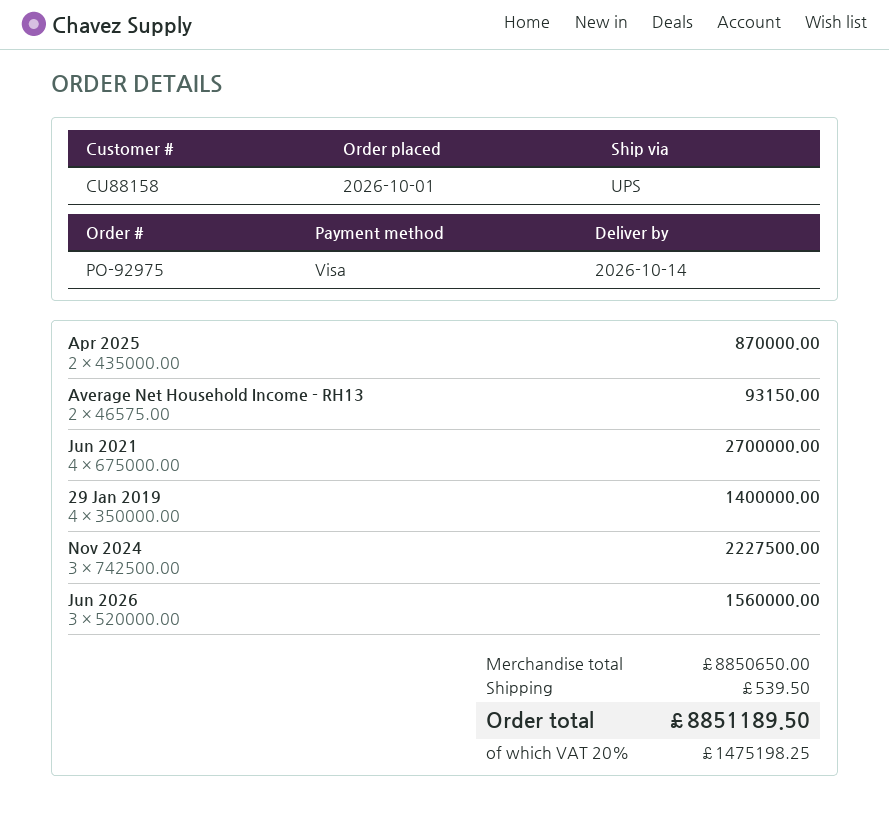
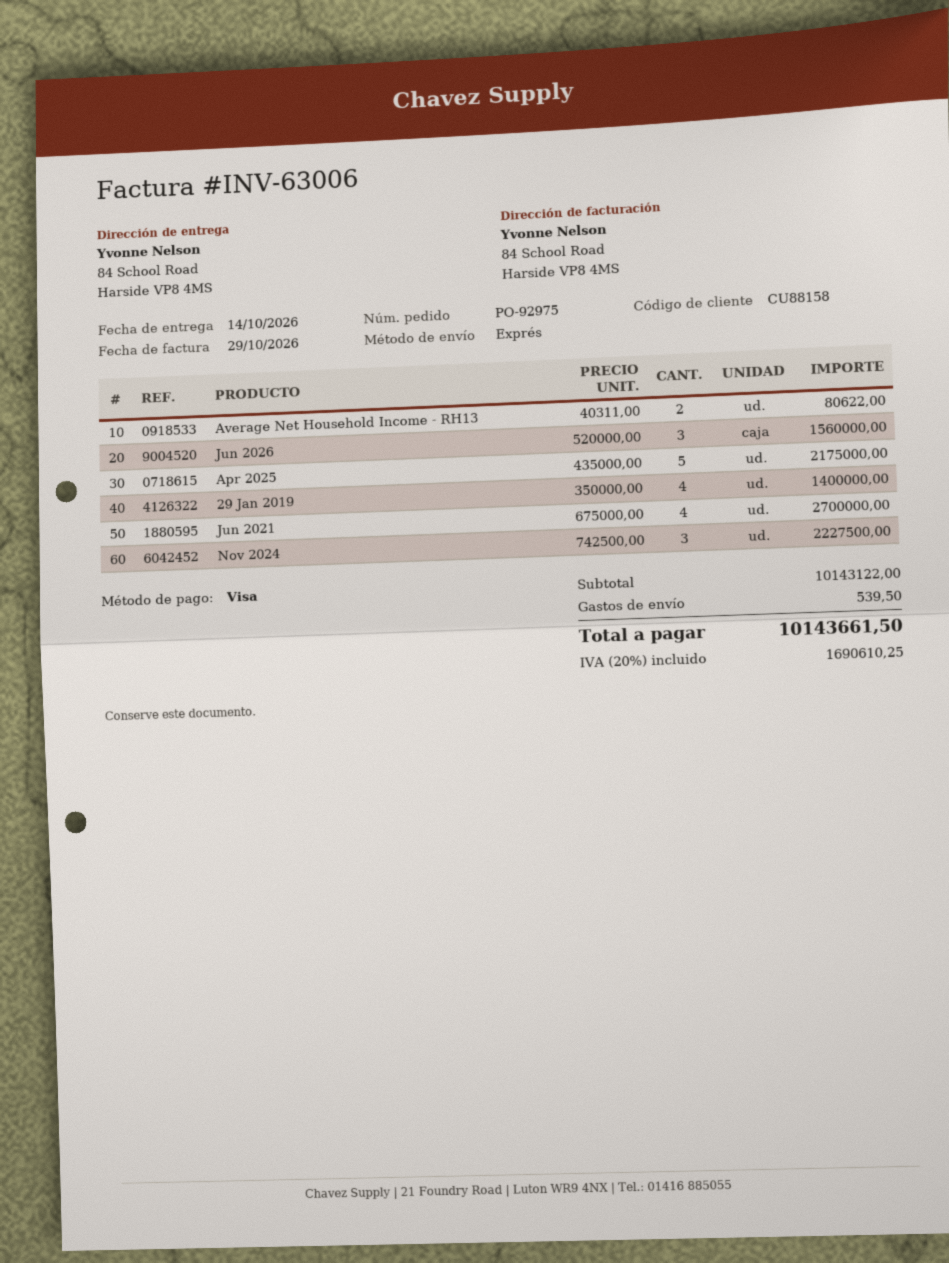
shipping method: UPS -> express
Apr 2025: 2 x 435000.00 = 870000.00 -> 5 x 435000.00 = 2175000.00
Average Net Household Income - RH13: 2 x 46575.00 = 93150.00 -> 2 x 40311.00 = 80622.00
subtotal: 8850650.00 -> 10143122.00
tax: 20% = 1475198.25 -> 20% = 1690610.25
total: 8851189.50 -> 10143661.50

